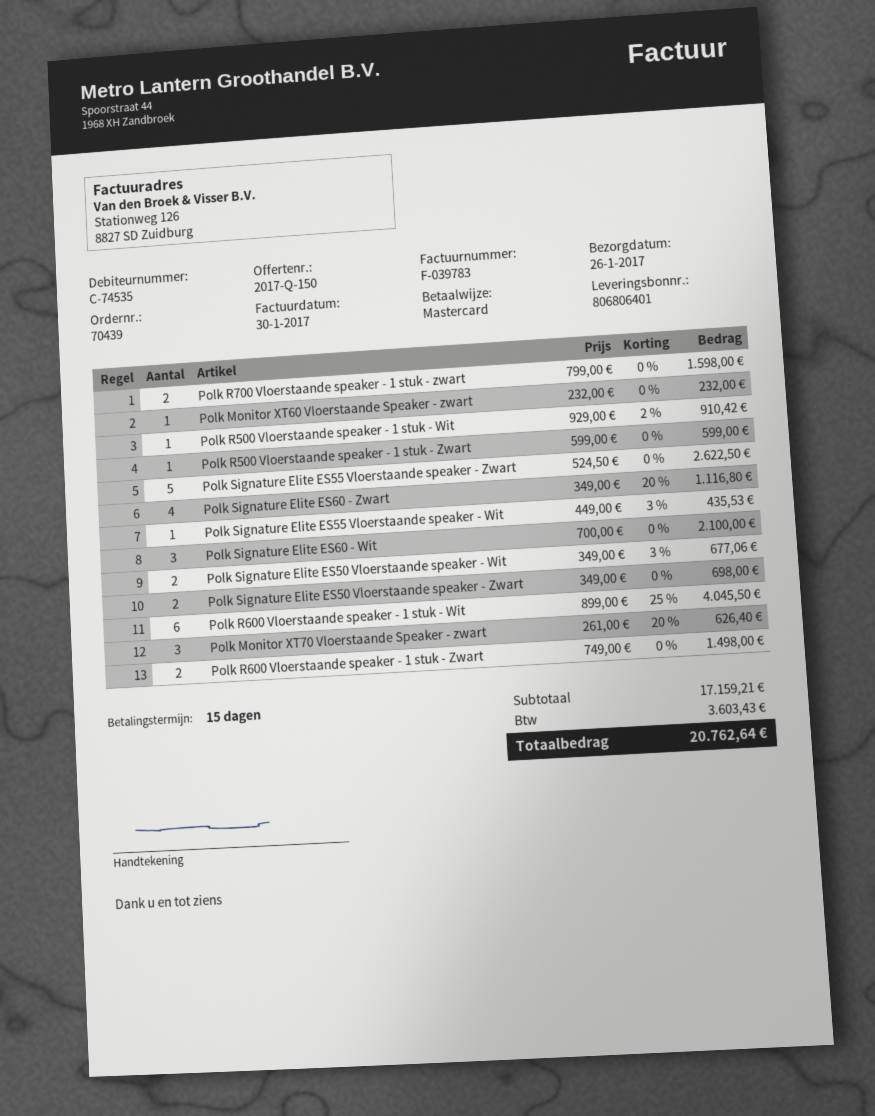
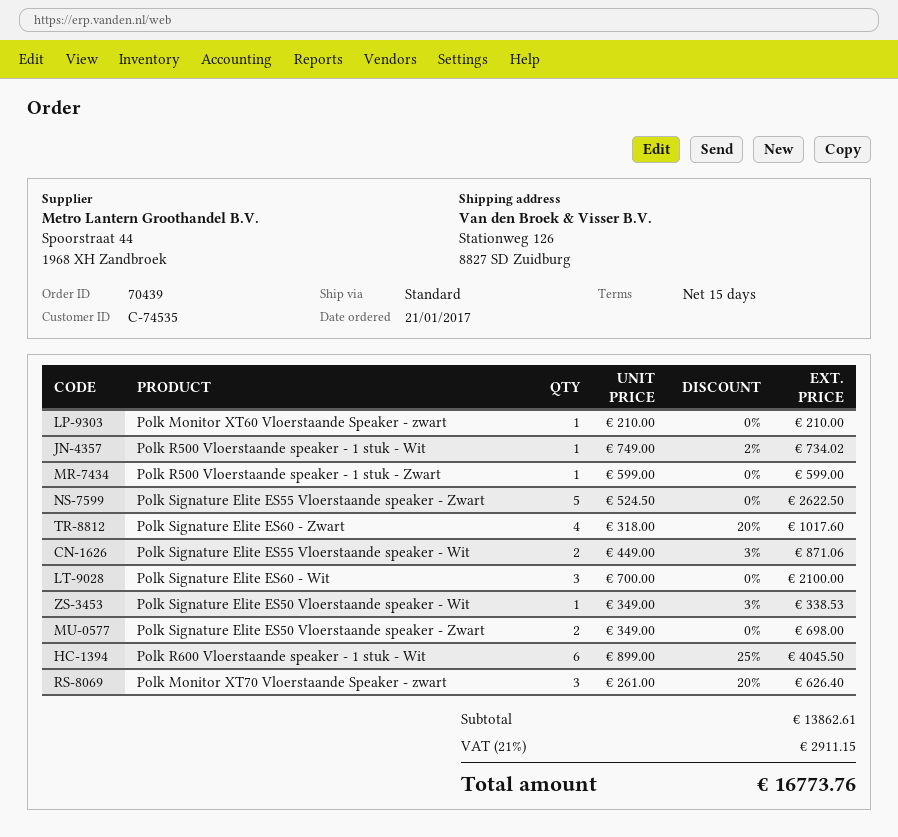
Polk R700 Vloerstaande speaker - 1 stuk - zwart: 2 x 799.00 = 1598.00 -> none
Polk Monitor XT60 Vloerstaande Speaker - zwart: 1 x 232.00 = 232.00 -> 1 x 210.00 = 210.00
Polk R500 Vloerstaande speaker - 1 stuk - Wit: 1 x 929.00 - 2% = 910.42 -> 1 x 749.00 - 2% = 734.02
Polk Signature Elite ES60 - Zwart: 4 x 349.00 - 20% = 1116.80 -> 4 x 318.00 - 20% = 1017.60
Polk Signature Elite ES55 Vloerstaande speaker - Wit: 1 x 449.00 - 3% = 435.53 -> 2 x 449.00 - 3% = 871.06
Polk Signature Elite ES50 Vloerstaande speaker - Wit: 2 x 349.00 - 3% = 677.06 -> 1 x 349.00 - 3% = 338.53
Polk R600 Vloerstaande speaker - 1 stuk - Zwart: 2 x 749.00 = 1498.00 -> none
subtotal: 17159.21 -> 13862.61
tax: 3603.43 -> 2911.15
total: 20762.64 -> 16773.76

